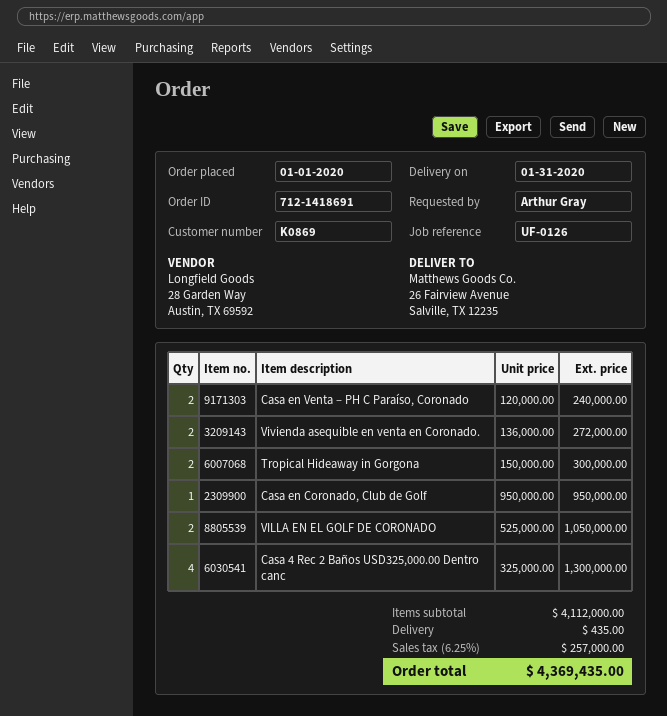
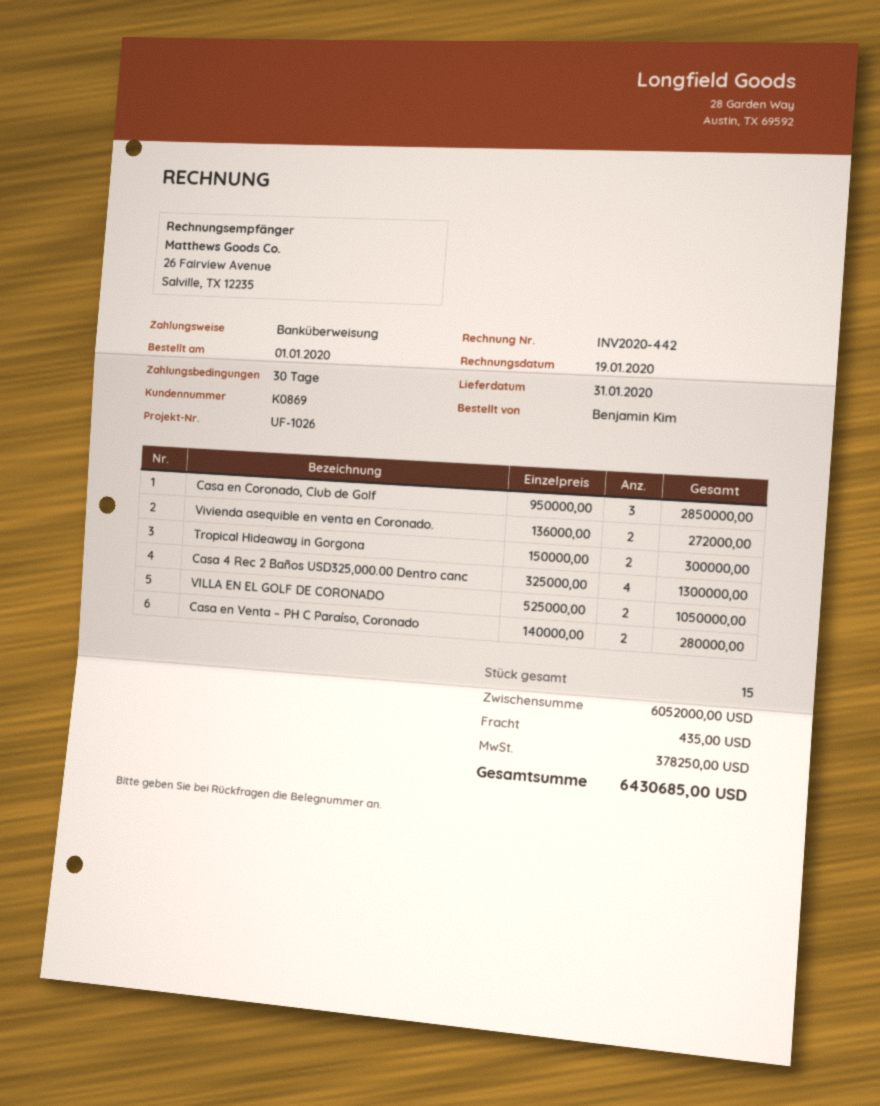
reference: UF-0126 -> UF-1026
ordered by: Arthur Gray -> Benjamin Kim
Casa en Venta – PH C Paraíso, Coronado: 2 x 120000.00 = 240000.00 -> 2 x 140000.00 = 280000.00
Casa en Coronado, Club de Golf: 1 x 950000.00 = 950000.00 -> 3 x 950000.00 = 2850000.00
subtotal: 4112000.00 -> 6052000.00
tax: 257000.00 -> 378250.00
total: 4369435.00 -> 6430685.00

